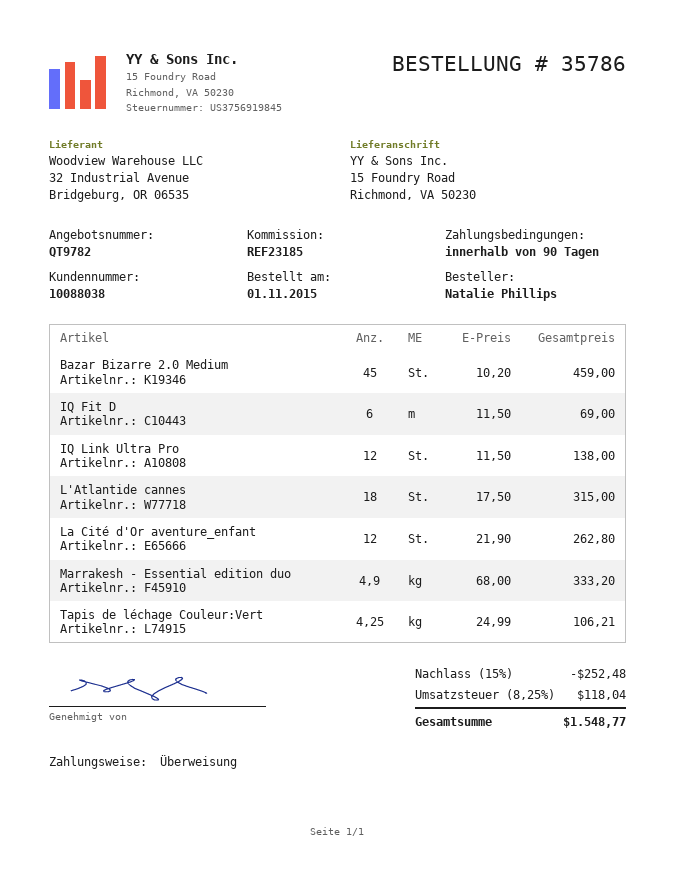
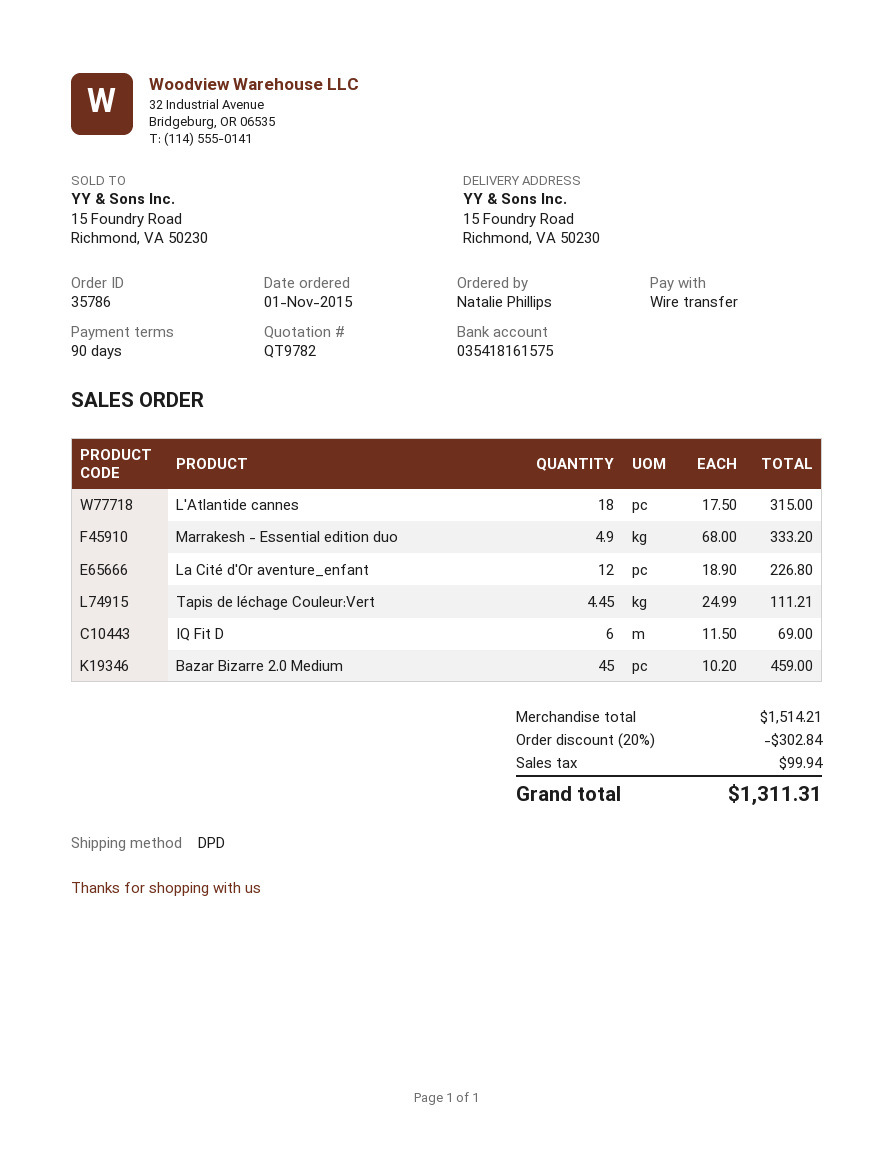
IQ Link Ultra Pro: 12 x 11.50 = 138.00 -> none
La Cité d'Or aventure_enfant: 12 x 21.90 = 262.80 -> 12 x 18.90 = 226.80
Tapis de léchage Couleur:Vert: 4.25 x 24.99 = 106.21 -> 4.45 x 24.99 = 111.21
discount: 15% = 252.48 -> 20% = 302.84
tax: 118.04 -> 99.94
total: 1548.77 -> 1311.31

